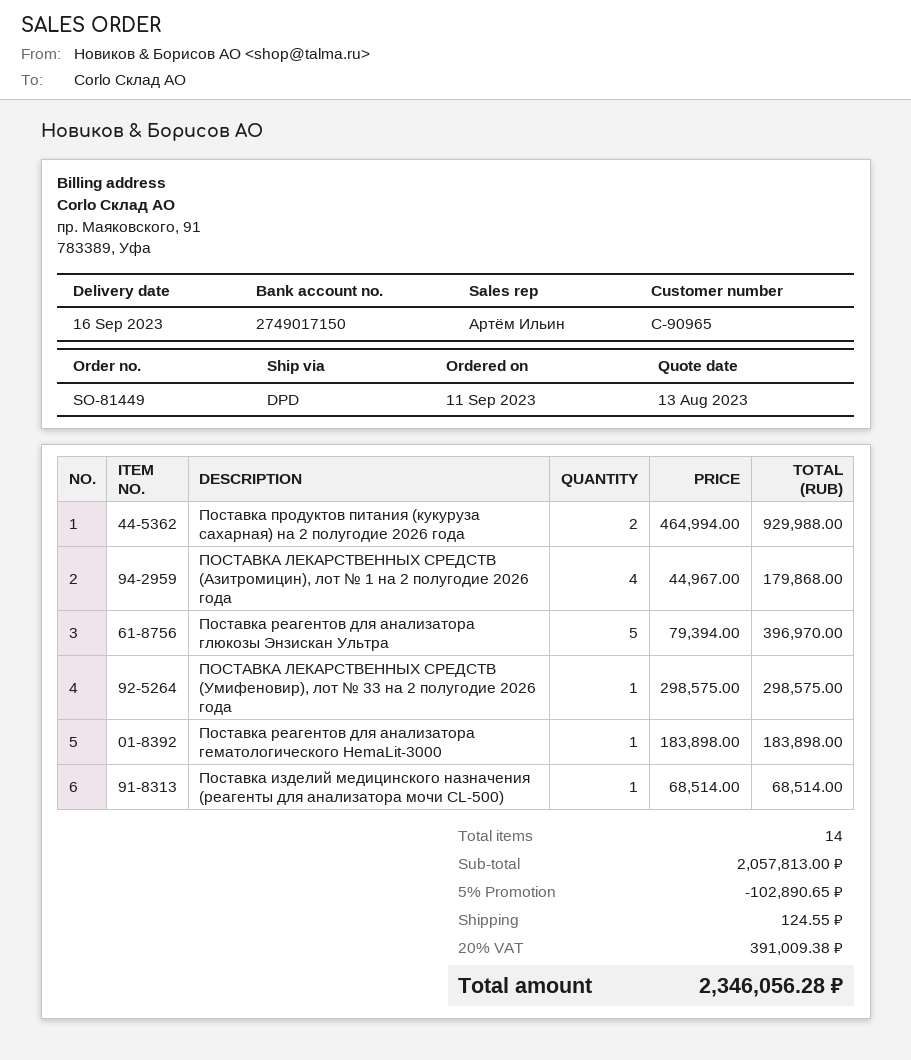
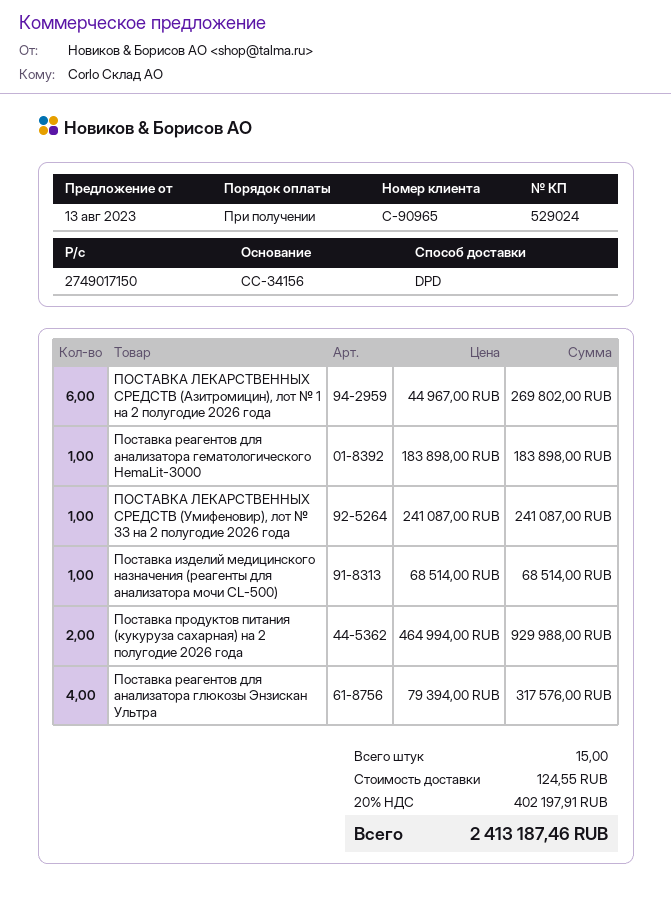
ПОСТАВКА ЛЕКАРСТВЕННЫХ СРЕДСТВ (Азитромицин), лот № 1 на 2 полугодие 2026 года: 4 x 44967.00 = 179868.00 -> 6 x 44967.00 = 269802.00
Поставка реагентов для анализатора глюкозы Энзискан Ультра: 5 x 79394.00 = 396970.00 -> 4 x 79394.00 = 317576.00
ПОСТАВКА ЛЕКАРСТВЕННЫХ СРЕДСТВ (Умифеновир), лот № 33 на 2 полугодие 2026 года: 1 x 298575.00 = 298575.00 -> 1 x 241087.00 = 241087.00
total quantity: 14 -> 15
discount: 5% = 102890.65 -> none
tax: 20% = 391009.38 -> 20% = 402197.91
total: 2346056.28 -> 2413187.46

